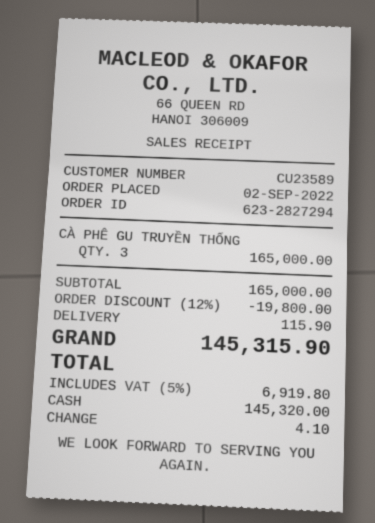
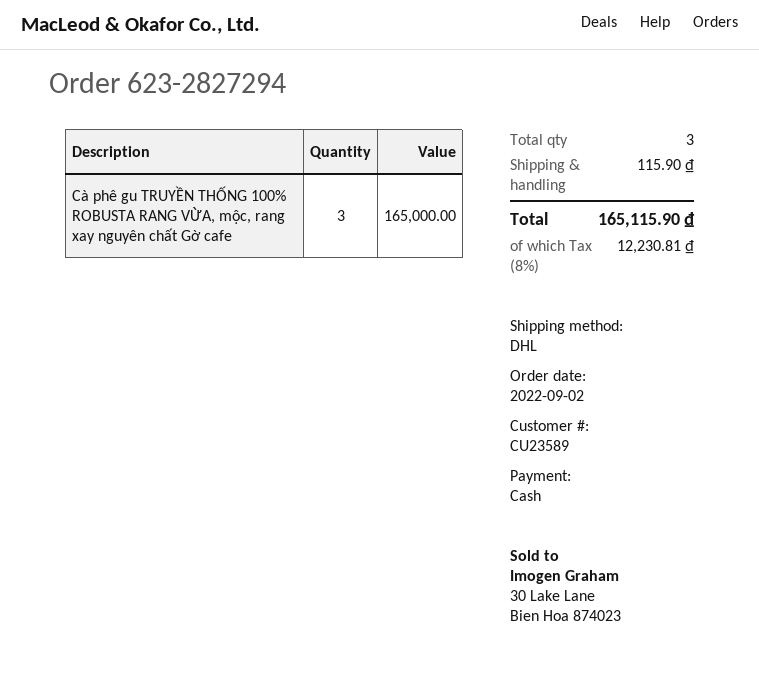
discount: 12% = 19800.00 -> none
tax: 5% = 6919.80 -> 8% = 12230.81
total: 145315.90 -> 165115.90

